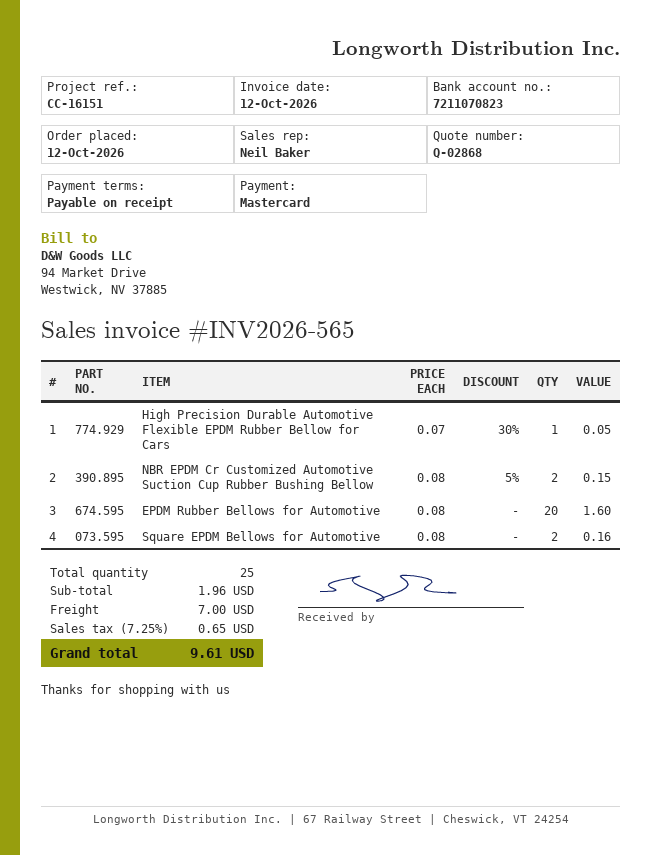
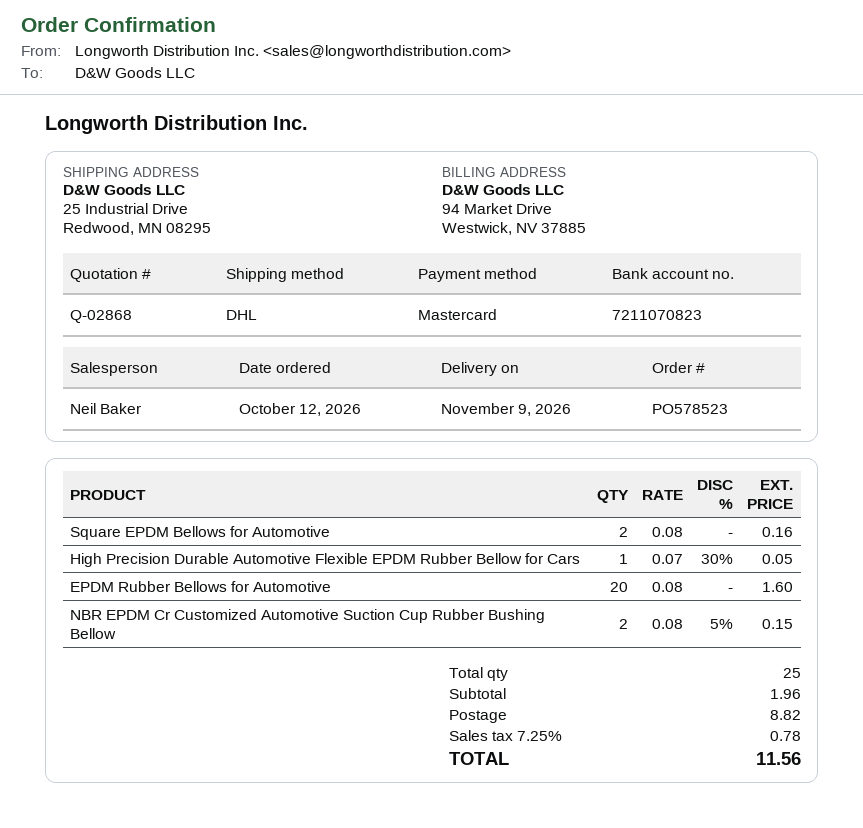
shipping: 7.00 -> 8.82
tax: 7.25% = 0.65 -> 7.25% = 0.78
total: 9.61 -> 11.56

